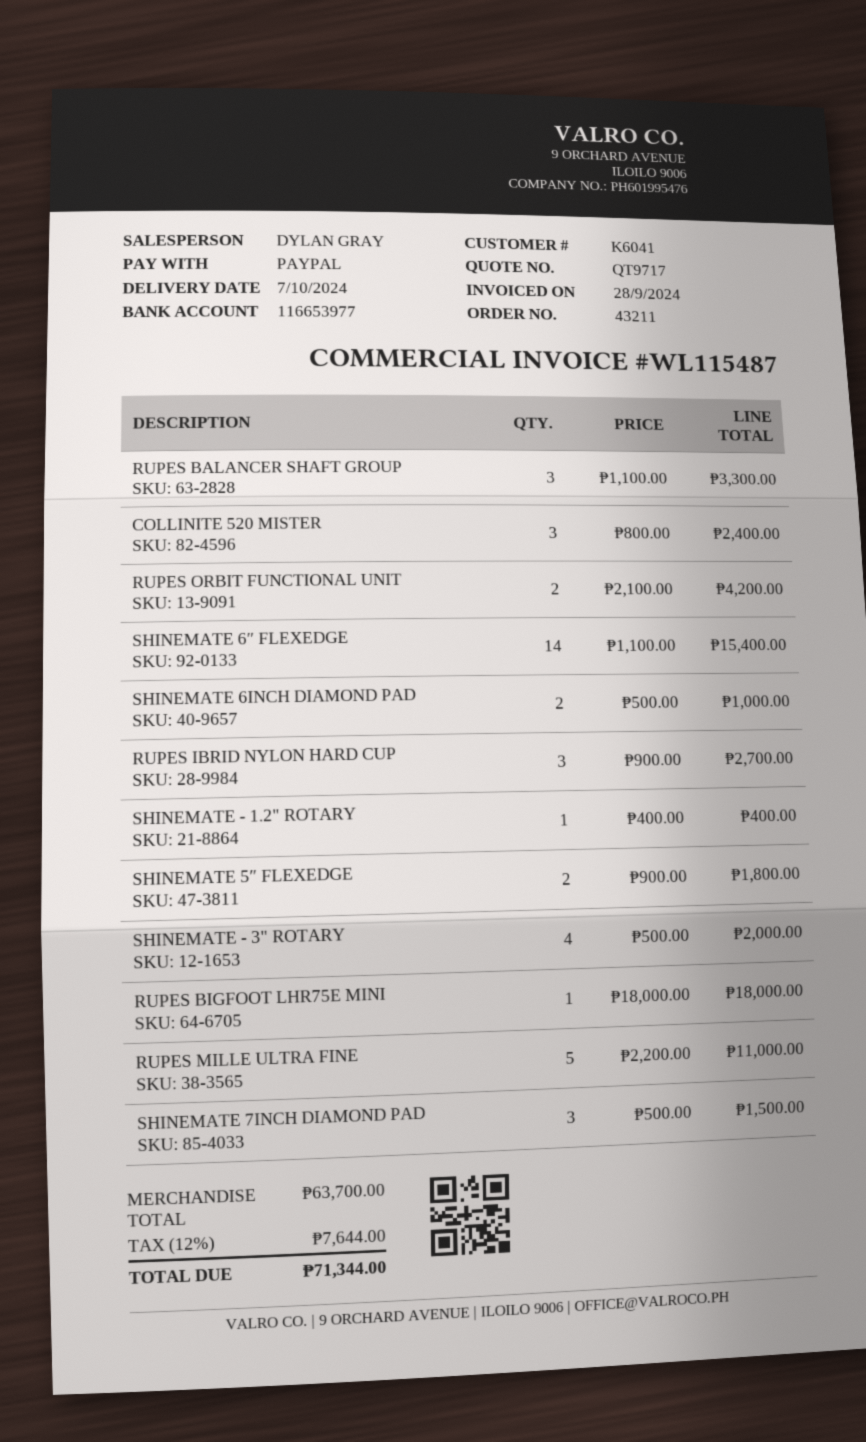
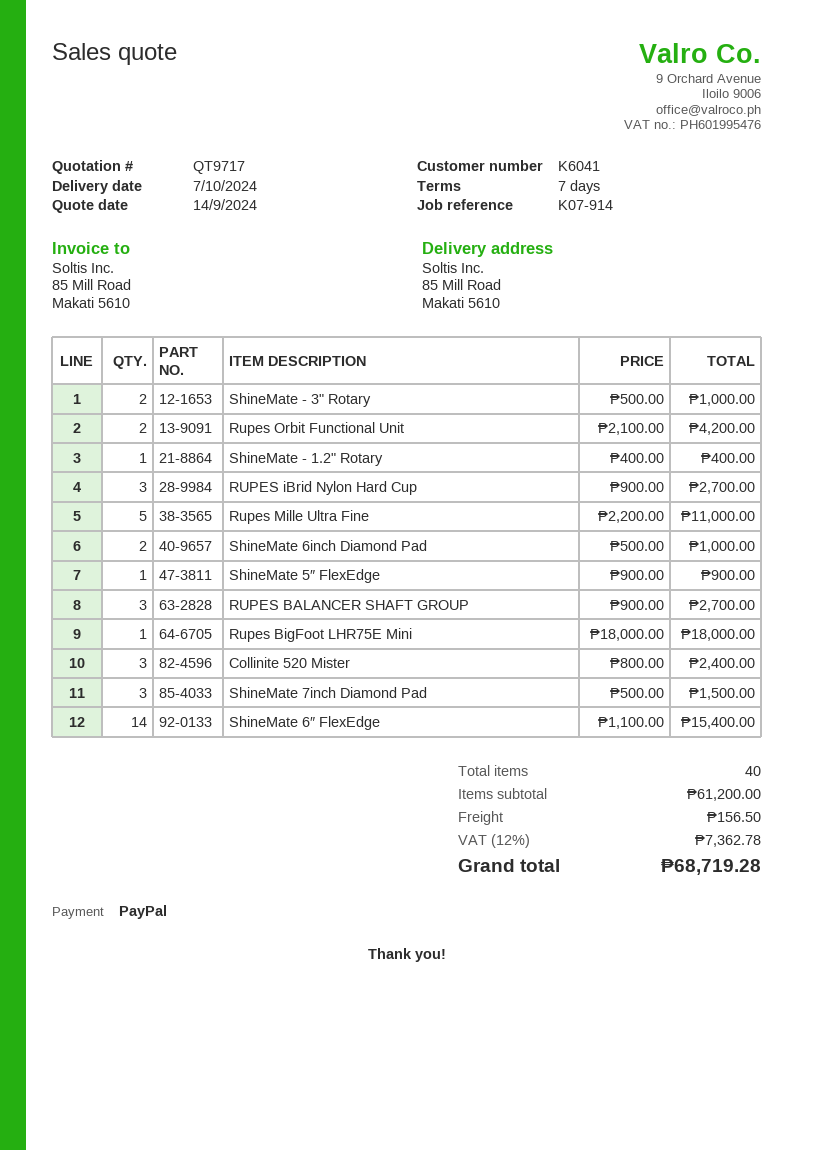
RUPES BALANCER SHAFT GROUP: 3 x 1100.00 = 3300.00 -> 3 x 900.00 = 2700.00
SHINEMATE 5″ FLEXEDGE: 2 x 900.00 = 1800.00 -> 1 x 900.00 = 900.00
SHINEMATE - 3" ROTARY: 4 x 500.00 = 2000.00 -> 2 x 500.00 = 1000.00
subtotal: 63700.00 -> 61200.00
shipping: none -> 156.50
tax: 12% = 7644.00 -> 12% = 7362.78
total: 71344.00 -> 68719.28

